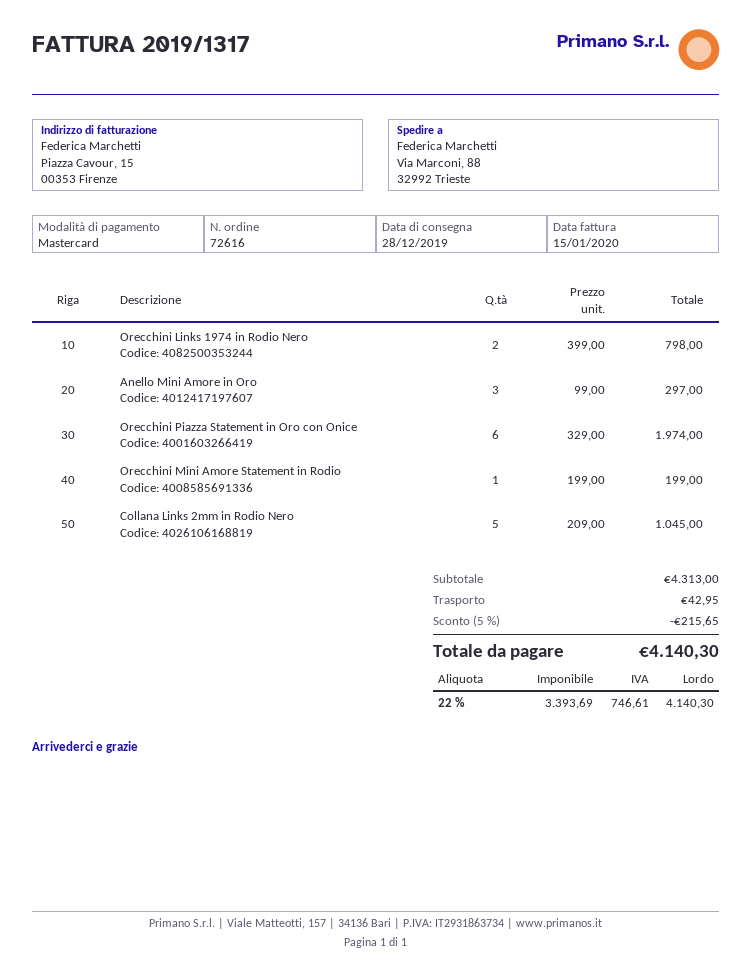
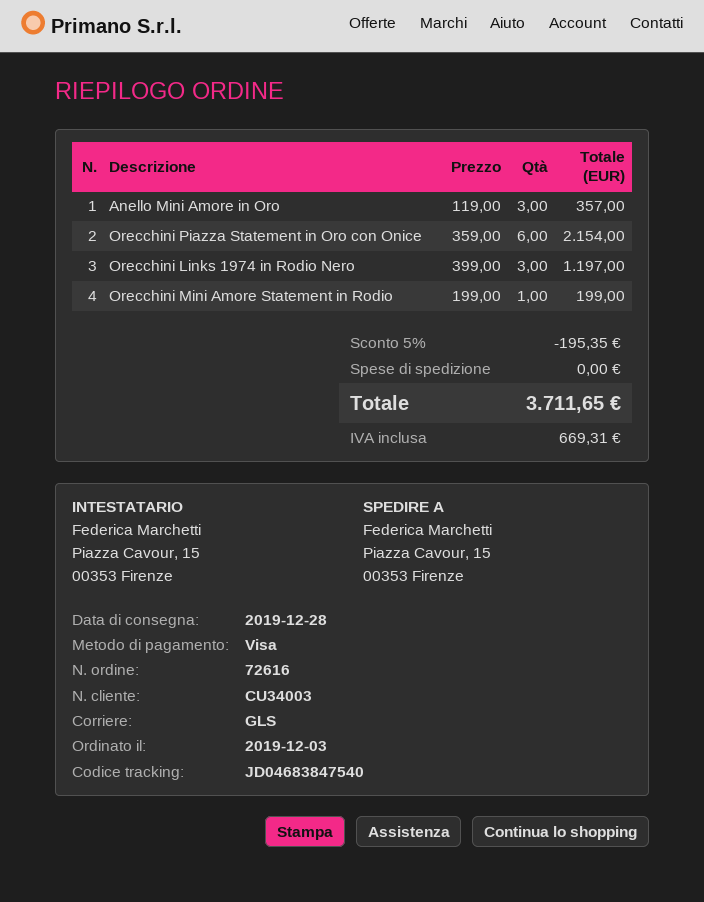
payment method: Mastercard -> Visa
ship to: Via Marconi, 88, 32992 Trieste -> Piazza Cavour, 15, 00353 Firenze
Orecchini Links 1974 in Rodio Nero: 2 x 399.00 = 798.00 -> 3 x 399.00 = 1197.00
Anello Mini Amore in Oro: 3 x 99.00 = 297.00 -> 3 x 119.00 = 357.00
Orecchini Piazza Statement in Oro con Onice: 6 x 329.00 = 1974.00 -> 6 x 359.00 = 2154.00
Collana Links 2mm in Rodio Nero: 5 x 209.00 = 1045.00 -> none
discount: 5% = 215.65 -> 5% = 195.35
shipping: 42.95 -> 0.00
tax: 746.61 -> 669.31
total: 4140.30 -> 3711.65

